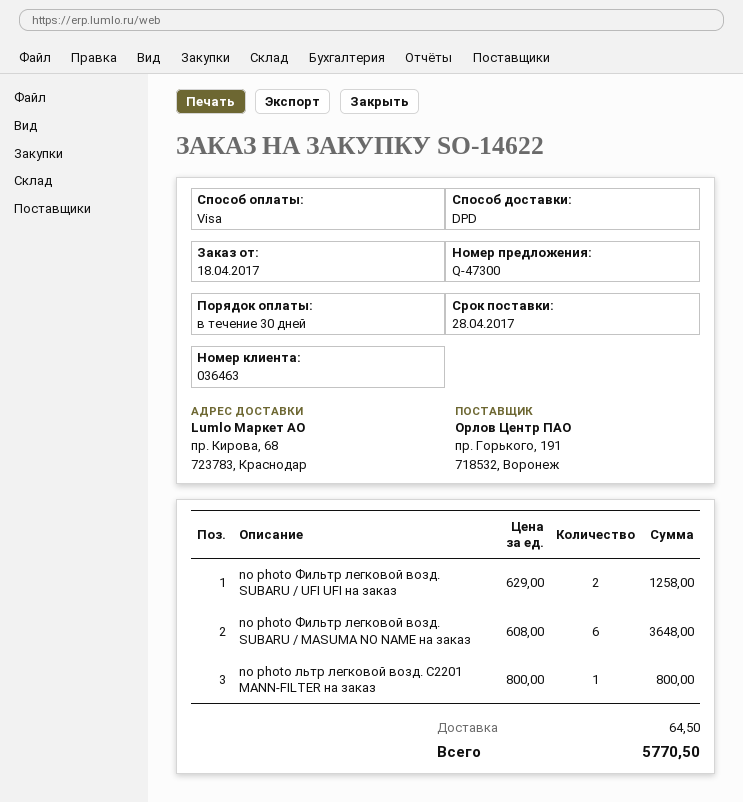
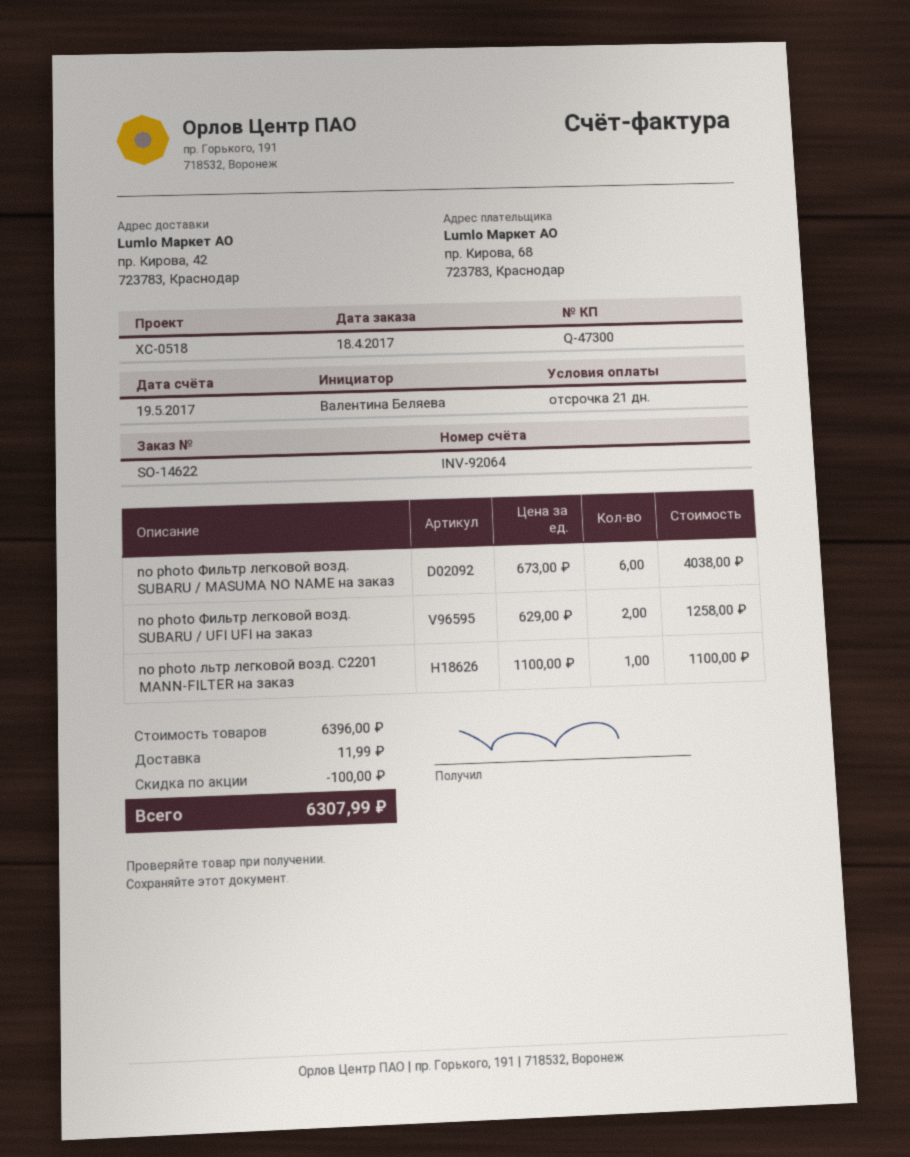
payment terms: 30 days -> 21 days
ship to: пр. Кирова, 68, 723783, Краснодар -> пр. Кирова, 42, 723783, Краснодар
no photo Фильтр легковой возд. SUBARU / MASUMA NO NAME на заказ: 6 x 608.00 = 3648.00 -> 6 x 673.00 = 4038.00
no photo льтр легковой возд. C2201 MANN-FILTER на заказ: 1 x 800.00 = 800.00 -> 1 x 1100.00 = 1100.00
discount: none -> 100.00
shipping: 64.50 -> 11.99
total: 5770.50 -> 6307.99

